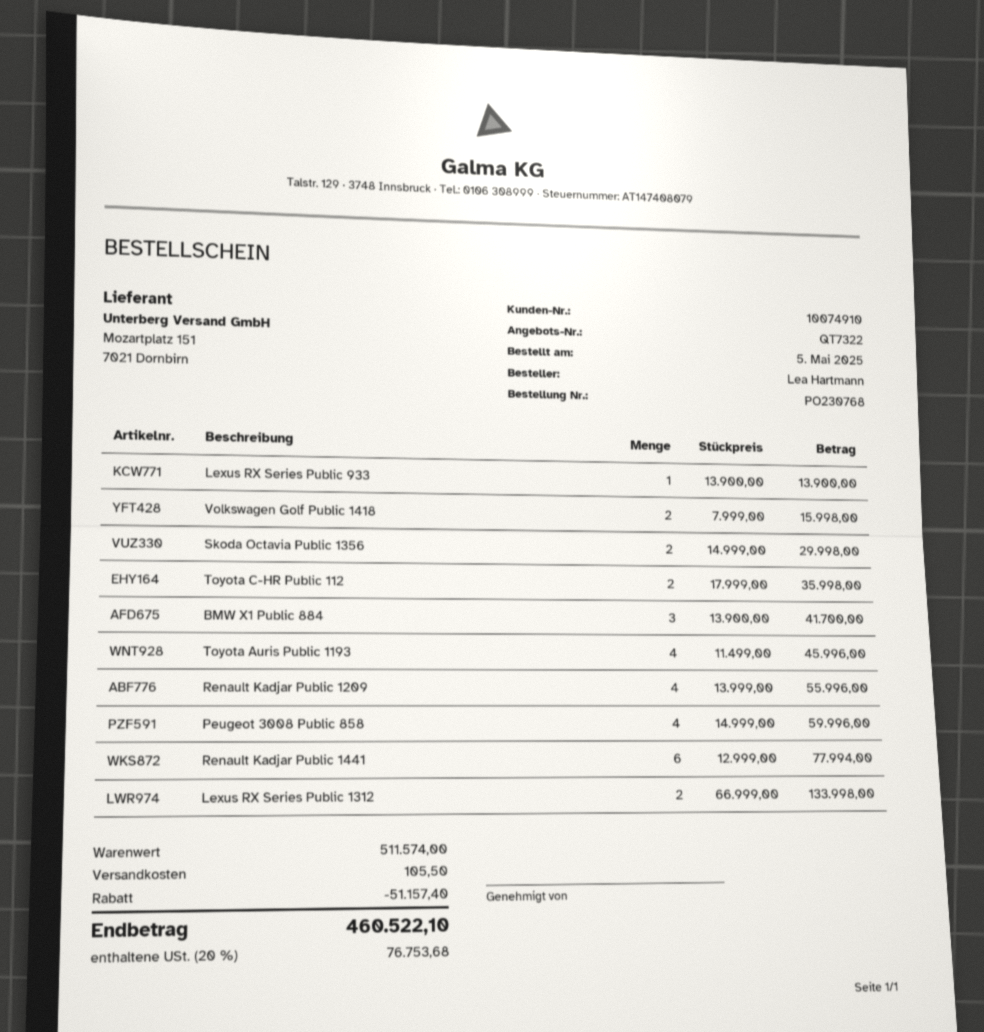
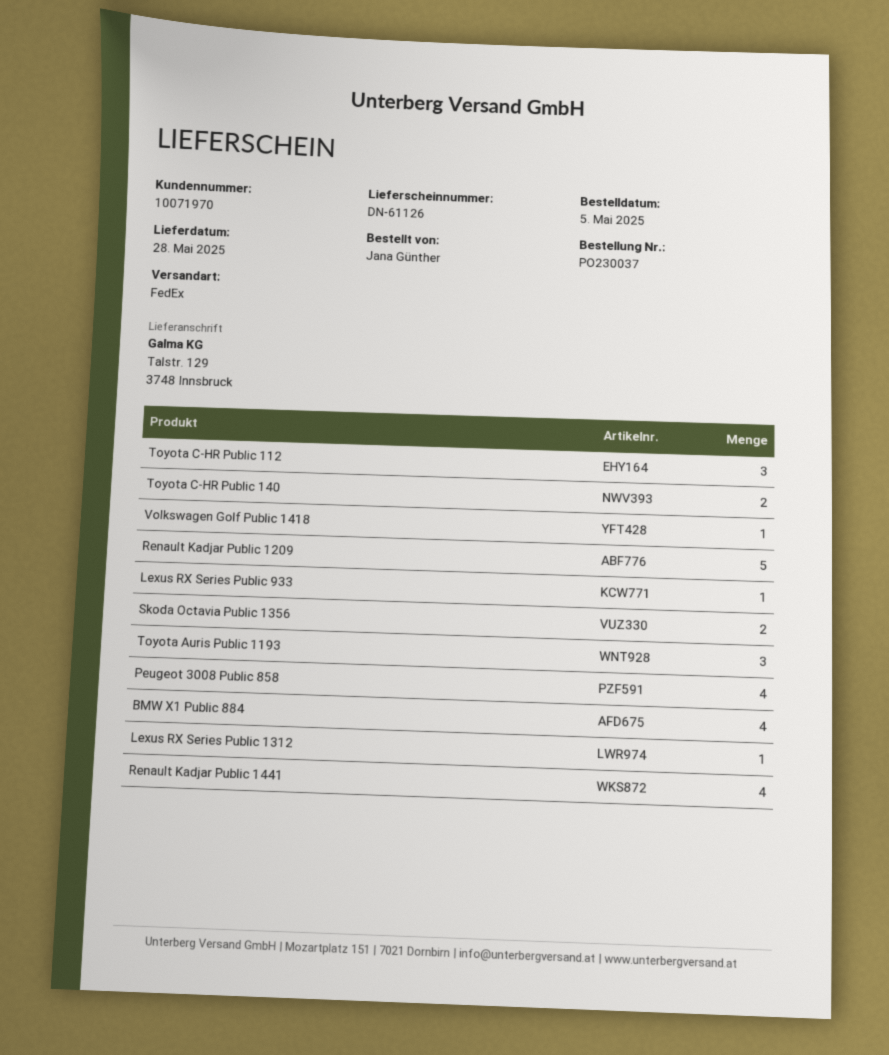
order number: PO230768 -> PO230037
customer number: 10074910 -> 10071970
ordered by: Lea Hartmann -> Jana Günther
Volkswagen Golf Public 1418: 2 -> 1
Toyota C-HR Public 112: 2 -> 3
BMW X1 Public 884: 3 -> 4
Toyota Auris Public 1193: 4 -> 3
Renault Kadjar Public 1209: 4 -> 5
Renault Kadjar Public 1441: 6 -> 4
Lexus RX Series Public 1312: 2 -> 1
Toyota C-HR Public 140: none -> 2

